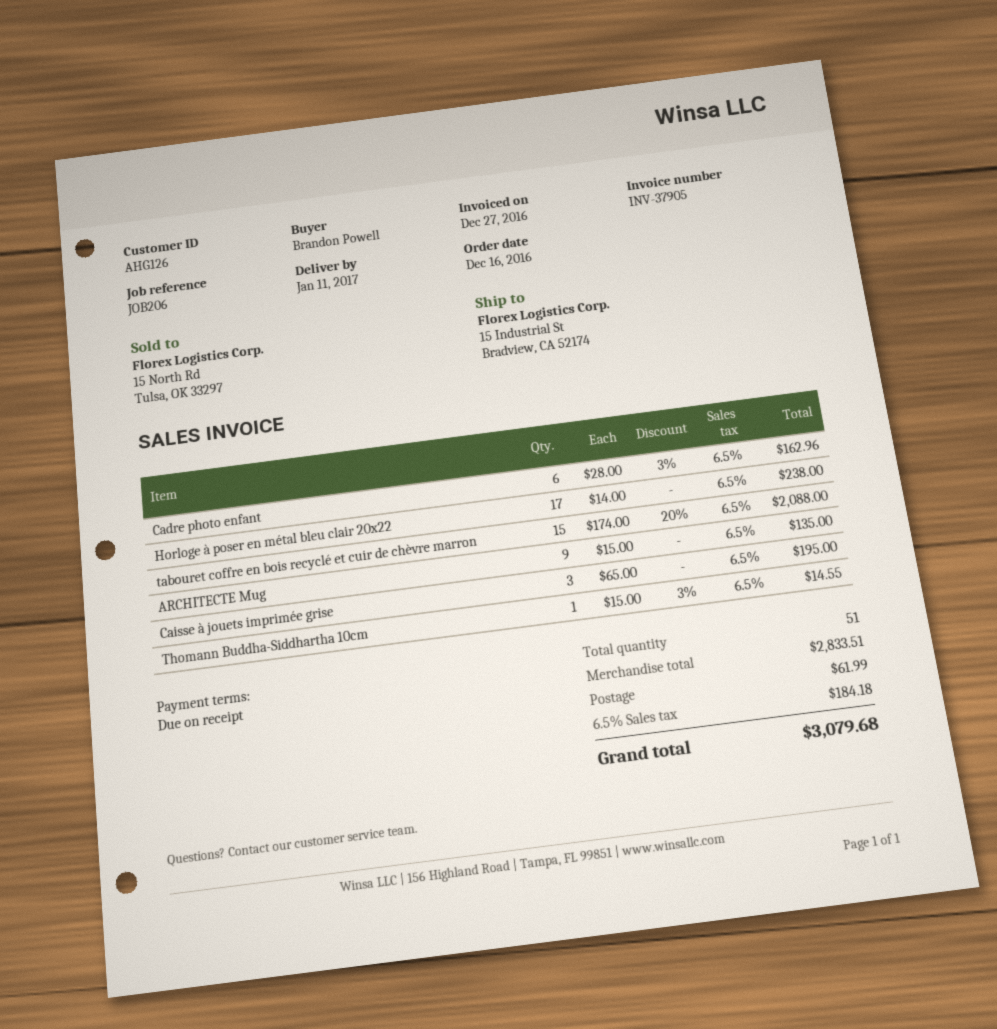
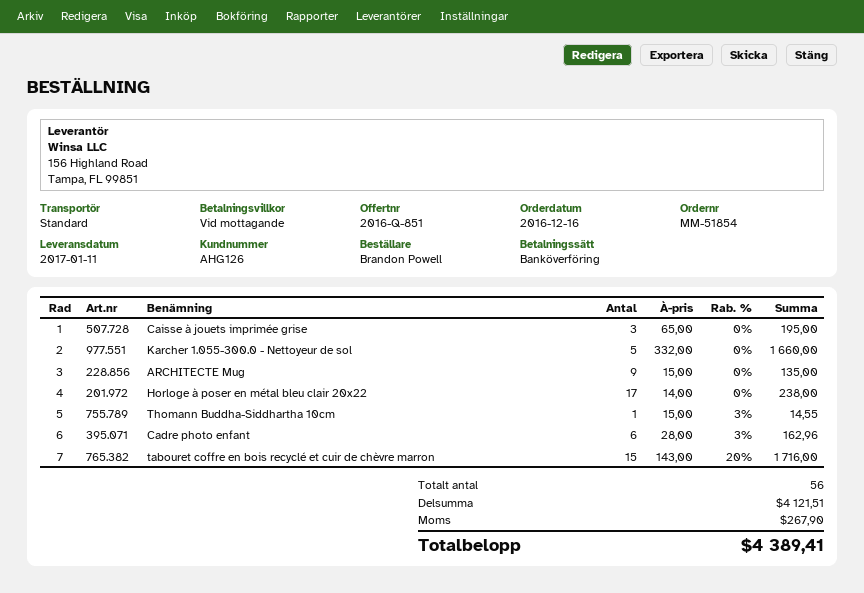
tabouret coffre en bois recyclé et cuir de chèvre marron: 15 x 174.00 - 20% = 2088.00 -> 15 x 143.00 - 20% = 1716.00
Karcher 1.055-300.0 - Nettoyeur de sol: none -> 5 x 332.00 = 1660.00
total quantity: 51 -> 56
subtotal: 2833.51 -> 4121.51
shipping: 61.99 -> none
tax: 184.18 -> 267.90
total: 3079.68 -> 4389.41

